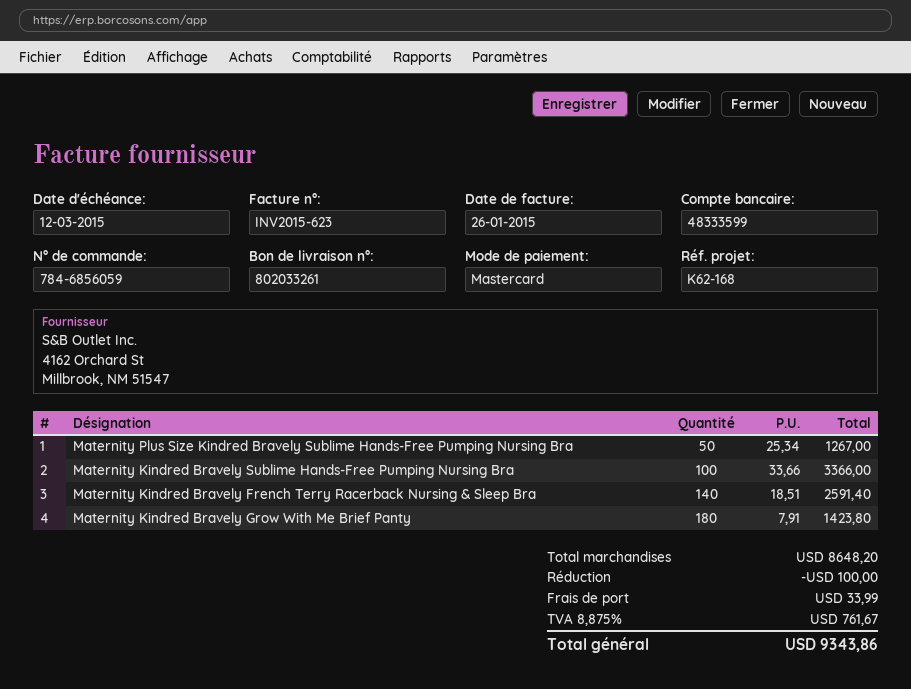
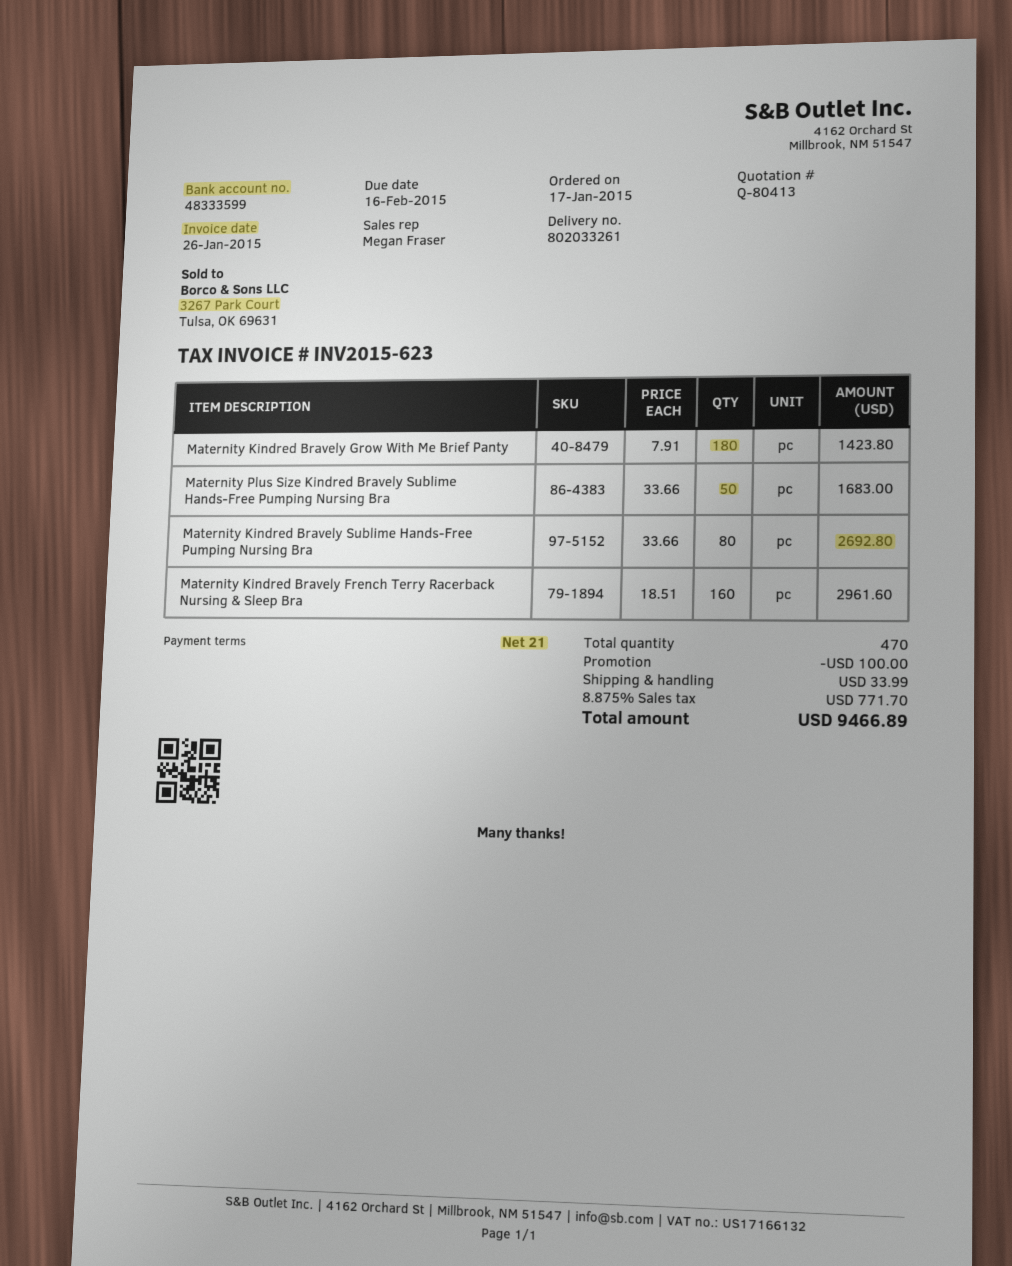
due date: 2015-03-12 -> 2015-02-16
Maternity Plus Size Kindred Bravely Sublime Hands-Free Pumping Nursing Bra: 50 x 25.34 = 1267.00 -> 50 x 33.66 = 1683.00
Maternity Kindred Bravely Sublime Hands-Free Pumping Nursing Bra: 100 x 33.66 = 3366.00 -> 80 x 33.66 = 2692.80
Maternity Kindred Bravely French Terry Racerback Nursing & Sleep Bra: 140 x 18.51 = 2591.40 -> 160 x 18.51 = 2961.60
tax: 8.875% = 761.67 -> 8.875% = 771.70
total: 9343.86 -> 9466.89

